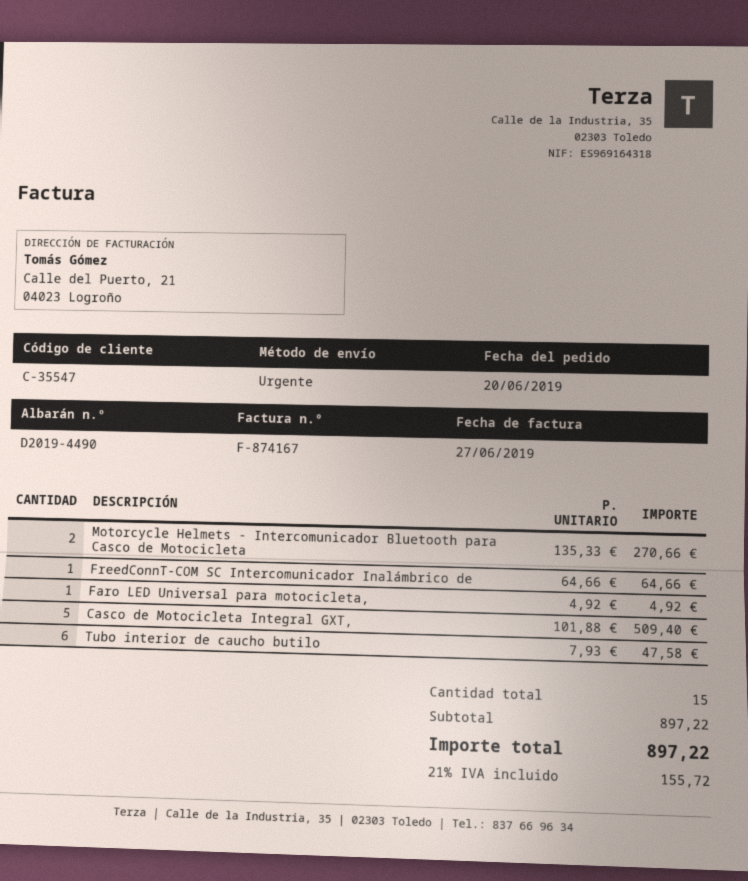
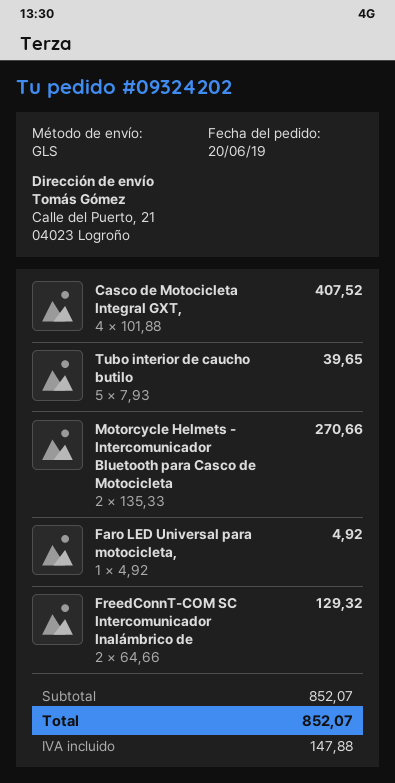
shipping method: express -> GLS
FreedConnT-COM SC Intercomunicador Inalámbrico de: 1 x 64.66 = 64.66 -> 2 x 64.66 = 129.32
Casco de Motocicleta Integral GXT,: 5 x 101.88 = 509.40 -> 4 x 101.88 = 407.52
Tubo interior de caucho butilo: 6 x 7.93 = 47.58 -> 5 x 7.93 = 39.65
subtotal: 897.22 -> 852.07
tax: 155.72 -> 147.88
total: 897.22 -> 852.07

